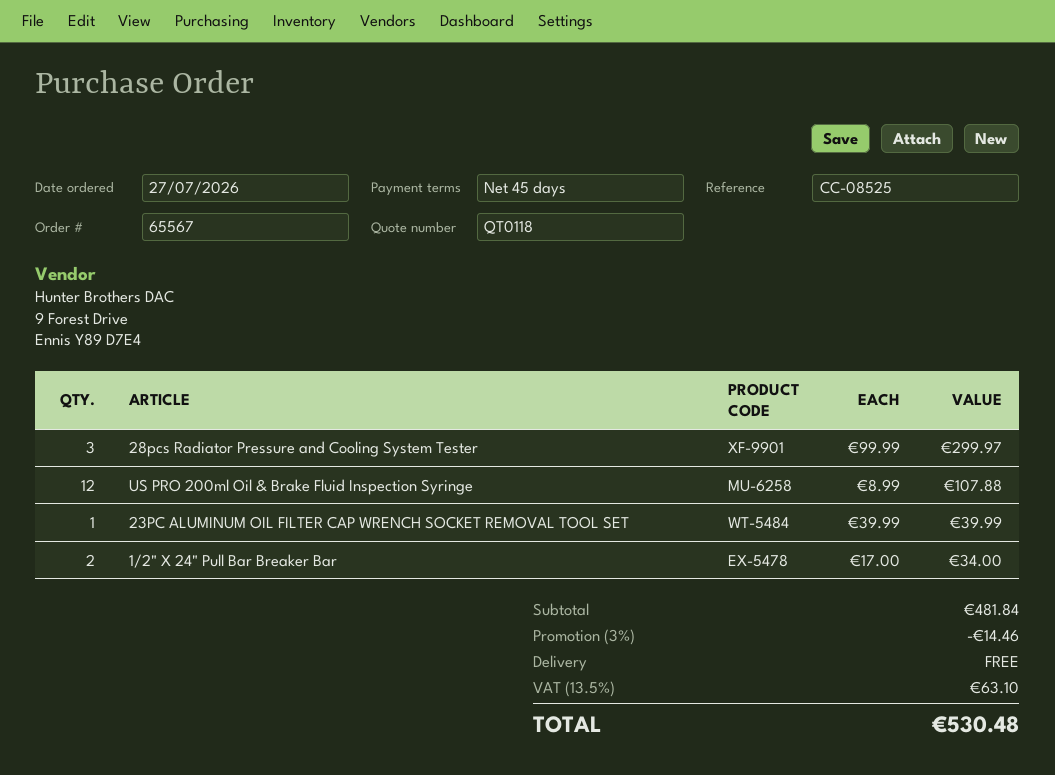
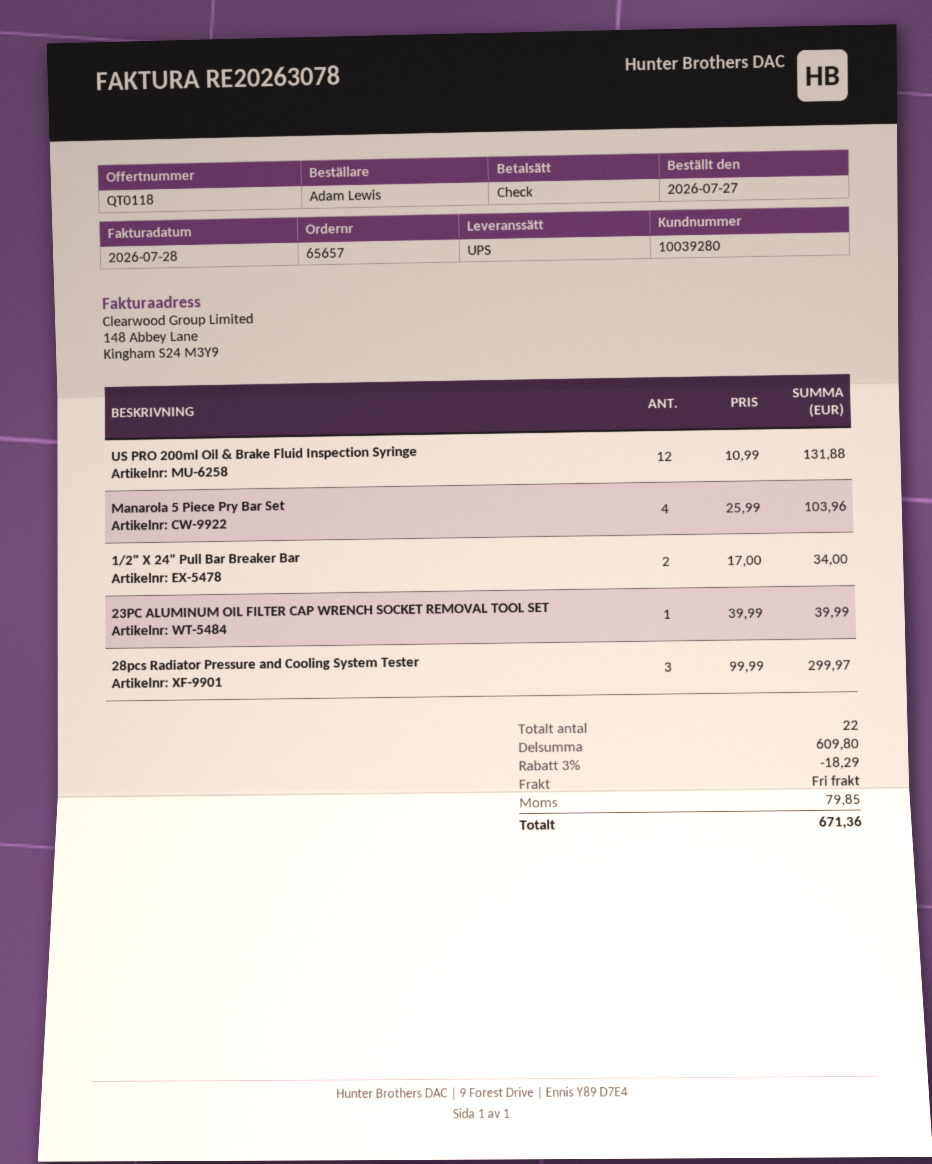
order number: 65567 -> 65657
US PRO 200ml Oil & Brake Fluid Inspection Syringe: 12 x 8.99 = 107.88 -> 12 x 10.99 = 131.88
Manarola 5 Piece Pry Bar Set: none -> 4 x 25.99 = 103.96
subtotal: 481.84 -> 609.80
discount: 3% = 14.46 -> 3% = 18.29
tax: 63.10 -> 79.85
total: 530.48 -> 671.36

